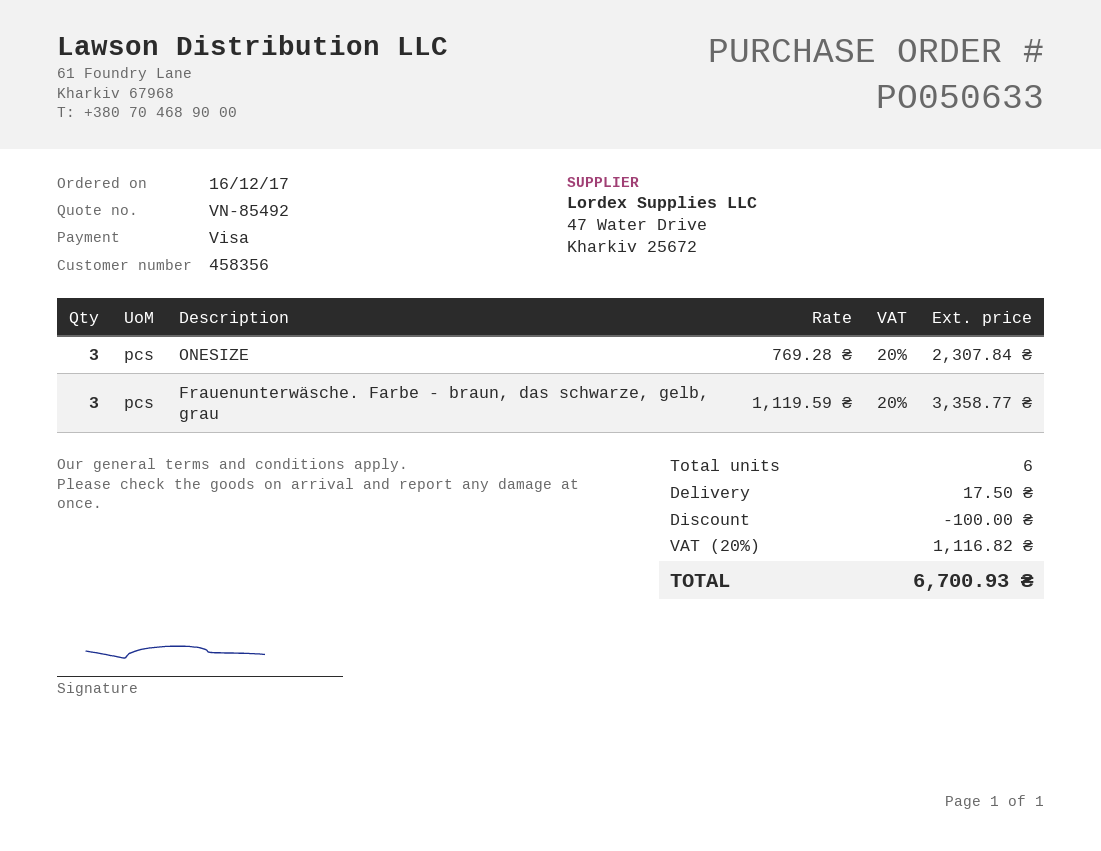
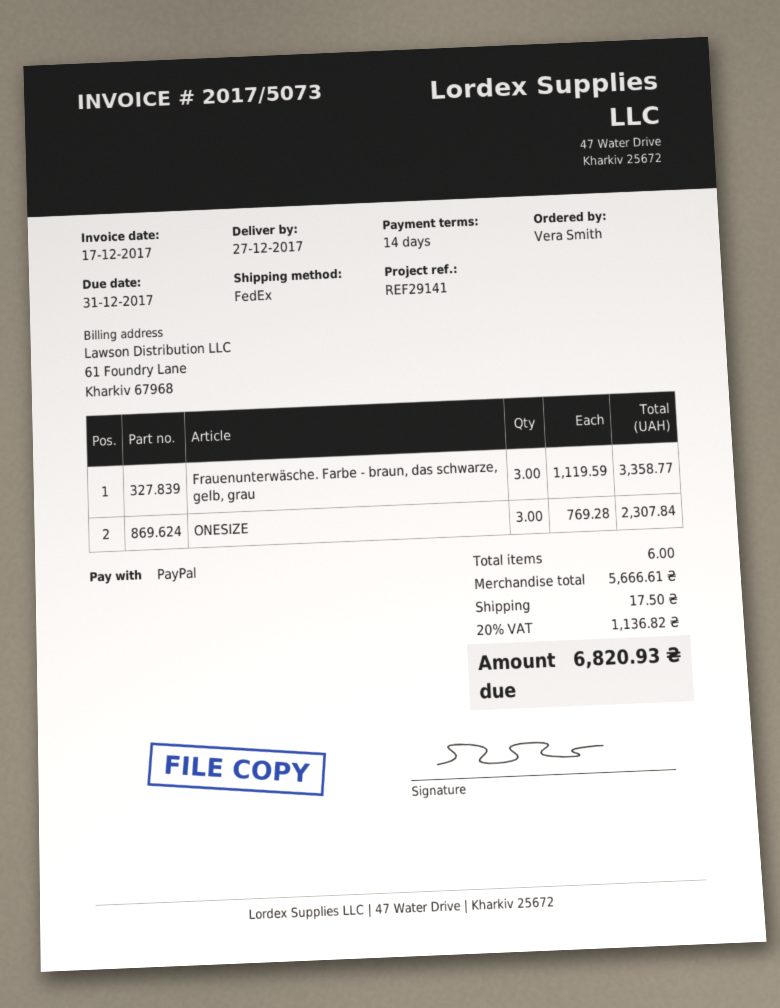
payment method: Visa -> PayPal
discount: 100.00 -> none
tax: 20% = 1116.82 -> 20% = 1136.82
total: 6700.93 -> 6820.93

